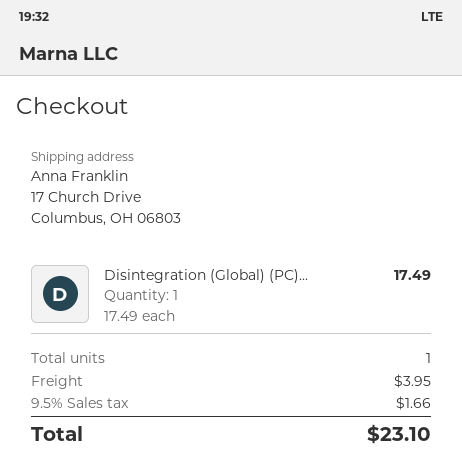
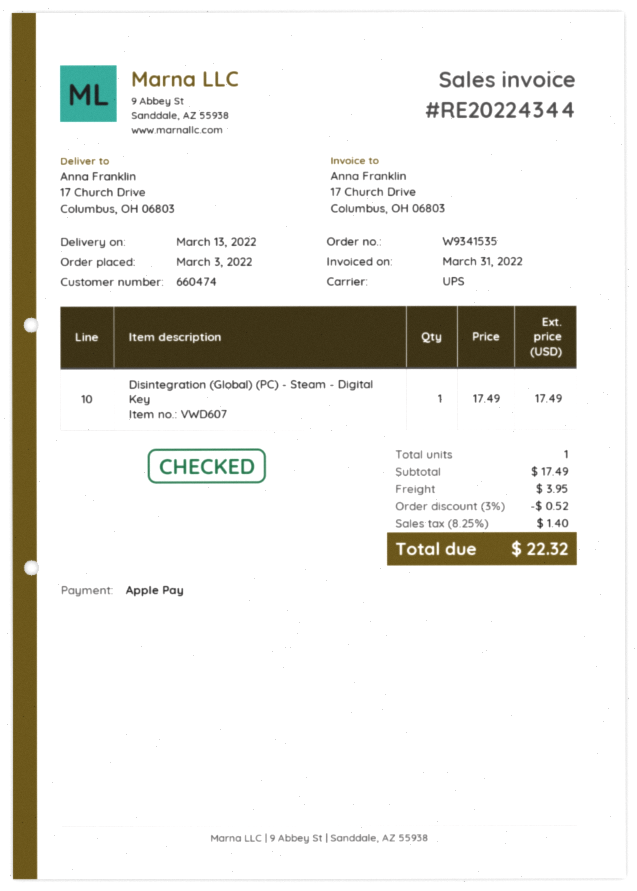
discount: none -> 3% = 0.52
tax: 9.5% = 1.66 -> 8.25% = 1.40
total: 23.10 -> 22.32

